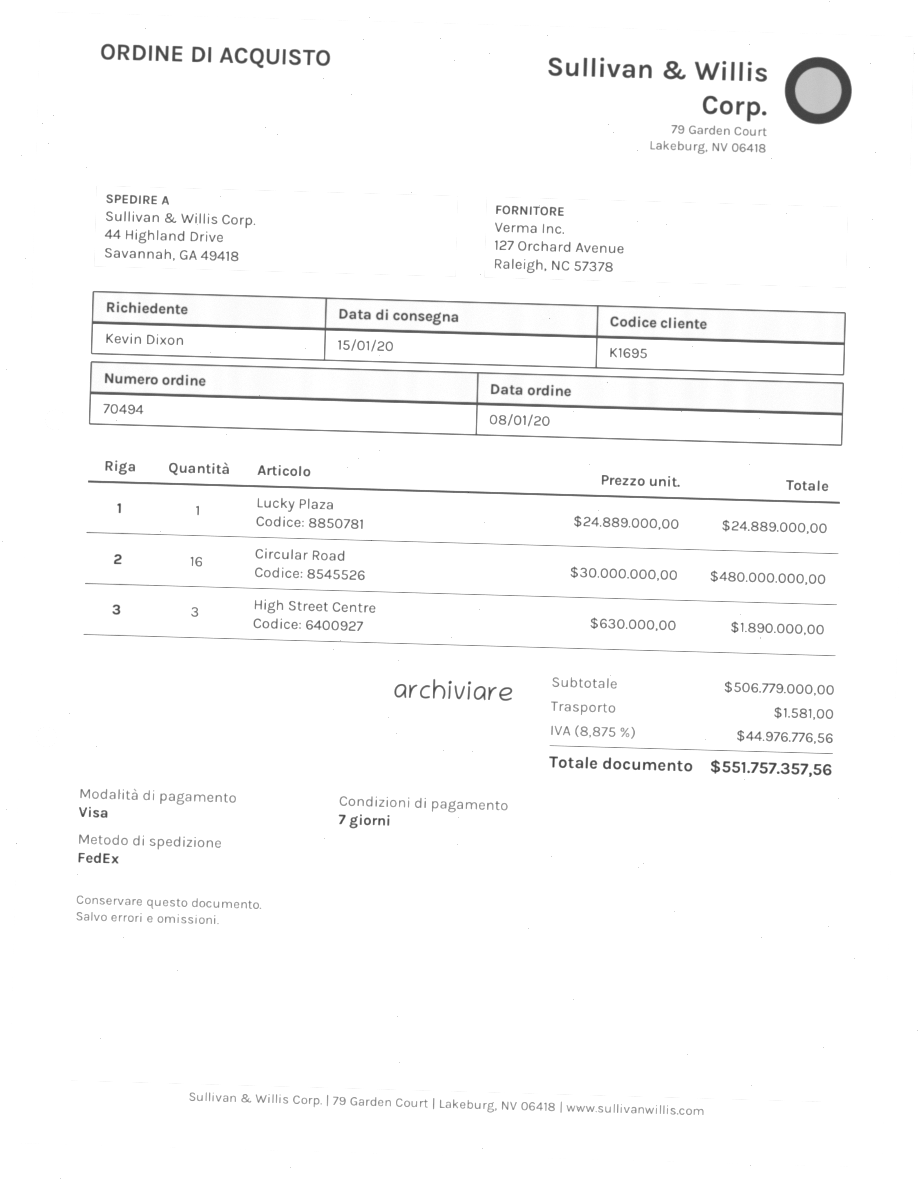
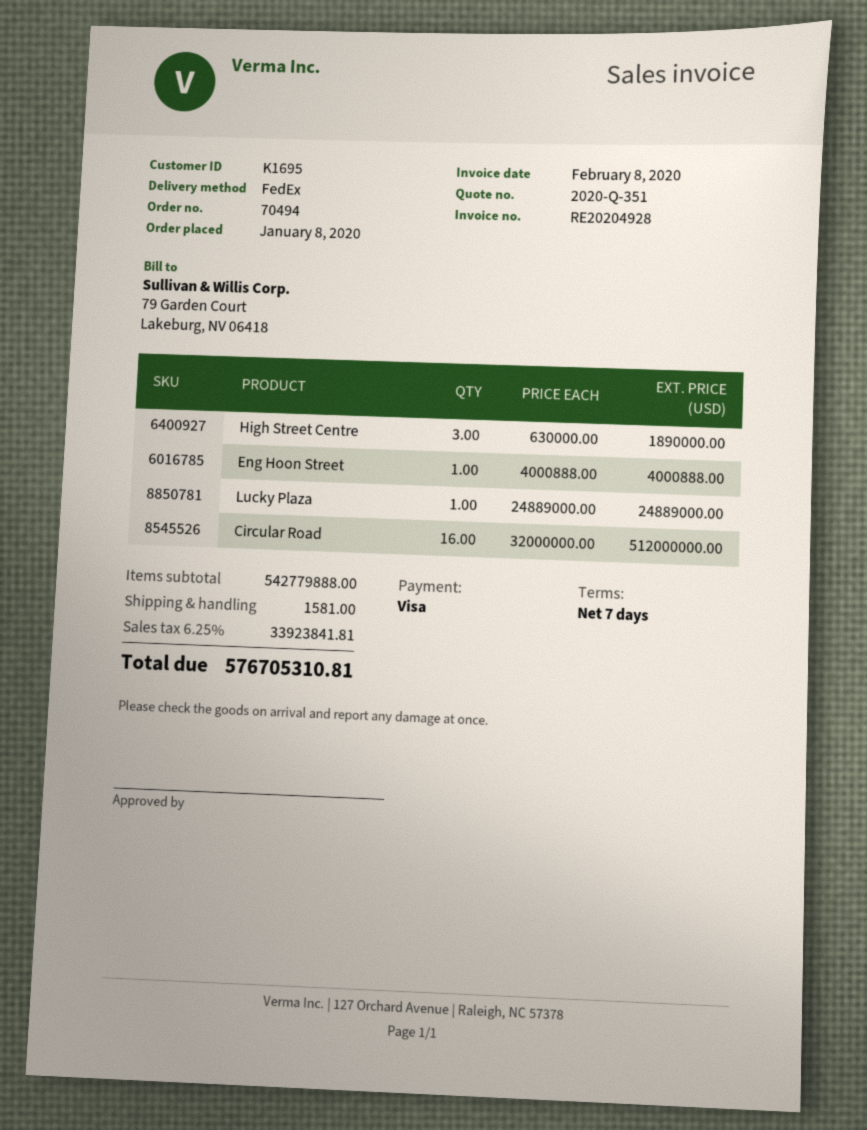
Circular Road: 16 x 30000000.00 = 480000000.00 -> 16 x 32000000.00 = 512000000.00
Eng Hoon Street: none -> 1 x 4000888.00 = 4000888.00
subtotal: 506779000.00 -> 542779888.00
tax: 8.875% = 44976776.56 -> 6.25% = 33923841.81
total: 551757357.56 -> 576705310.81

